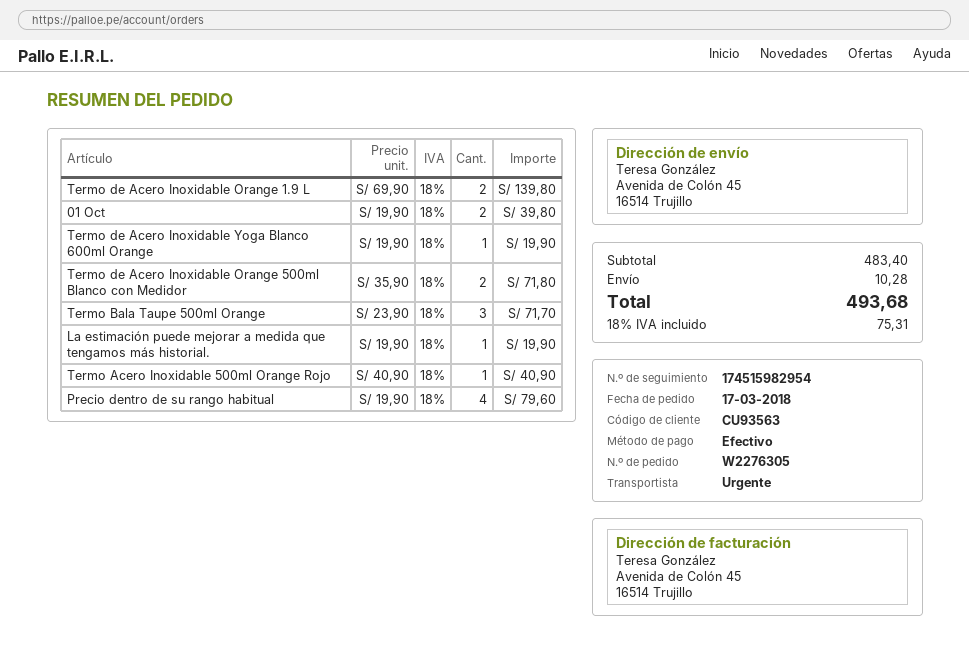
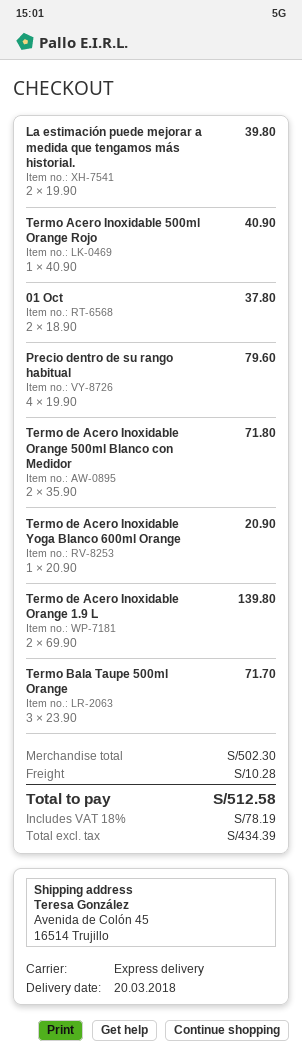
01 Oct: 2 x 19.90 = 39.80 -> 2 x 18.90 = 37.80
Termo de Acero Inoxidable Yoga Blanco 600ml Orange: 1 x 19.90 = 19.90 -> 1 x 20.90 = 20.90
La estimación puede mejorar a medida que tengamos más historial.: 1 x 19.90 = 19.90 -> 2 x 19.90 = 39.80
subtotal: 483.40 -> 502.30
tax: 18% = 75.31 -> 18% = 78.19
total: 493.68 -> 512.58

